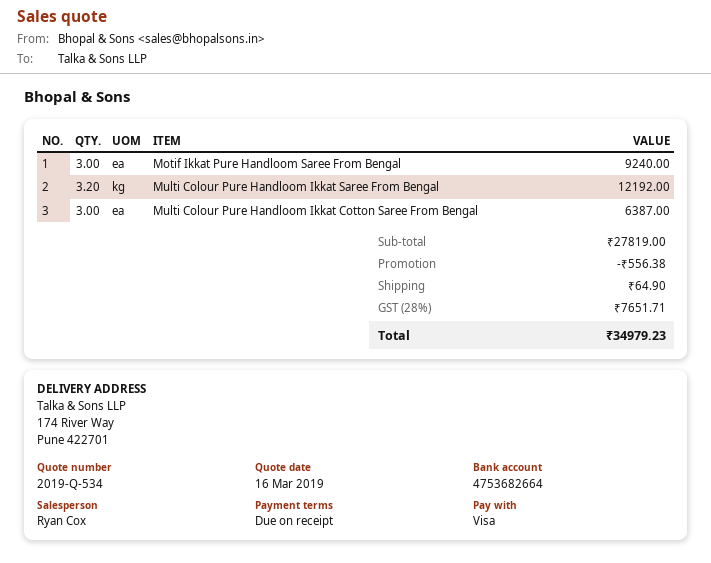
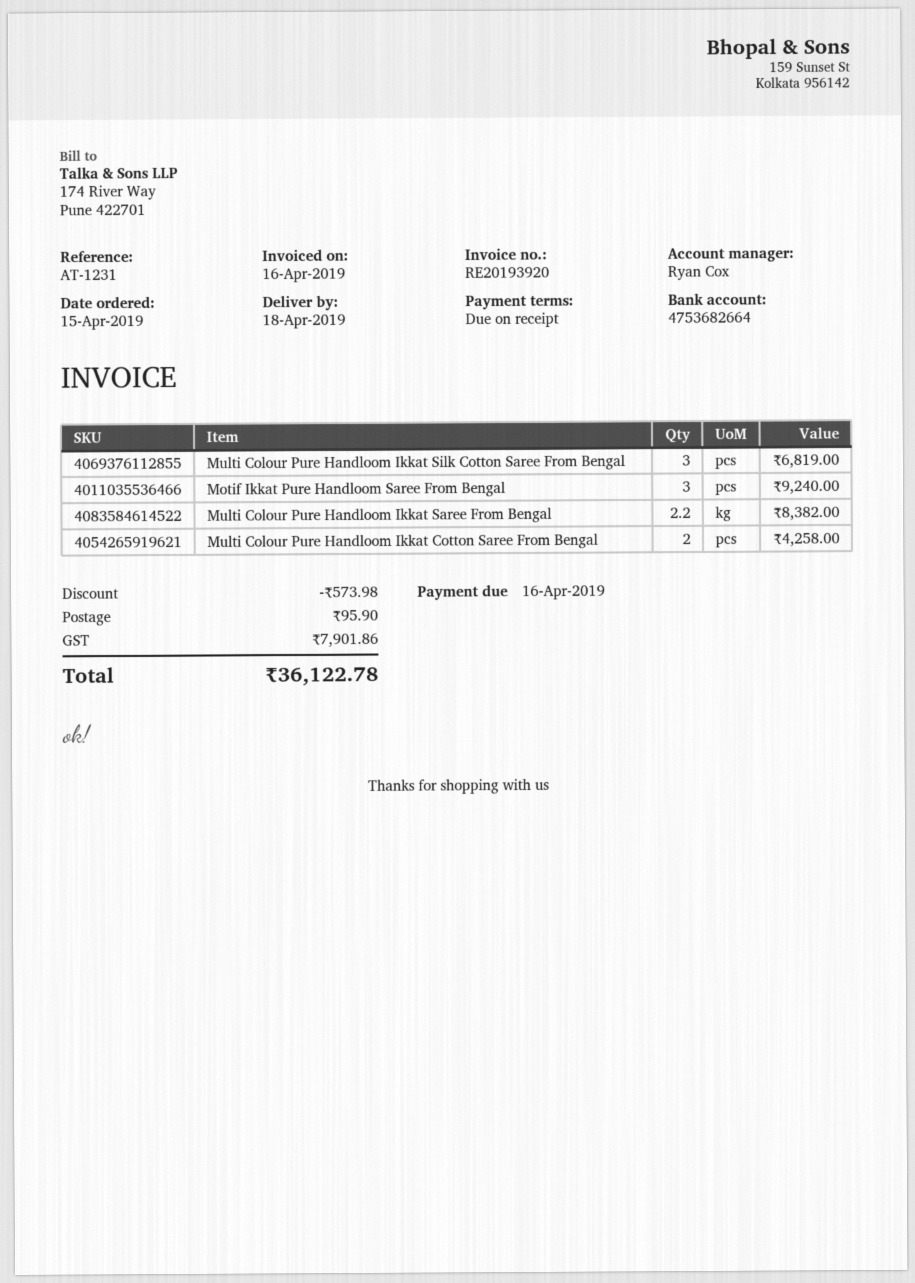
Multi Colour Pure Handloom Ikkat Saree From Bengal: 3.2 for 12192.00 -> 2.2 for 8382.00
Multi Colour Pure Handloom Ikkat Cotton Saree From Bengal: 3 for 6387.00 -> 2 for 4258.00
Multi Colour Pure Handloom Ikkat Silk Cotton Saree From Bengal: none -> 3 for 6819.00
discount: 556.38 -> 573.98
shipping: 64.90 -> 95.90
tax: 7651.71 -> 7901.86
total: 34979.23 -> 36122.78

